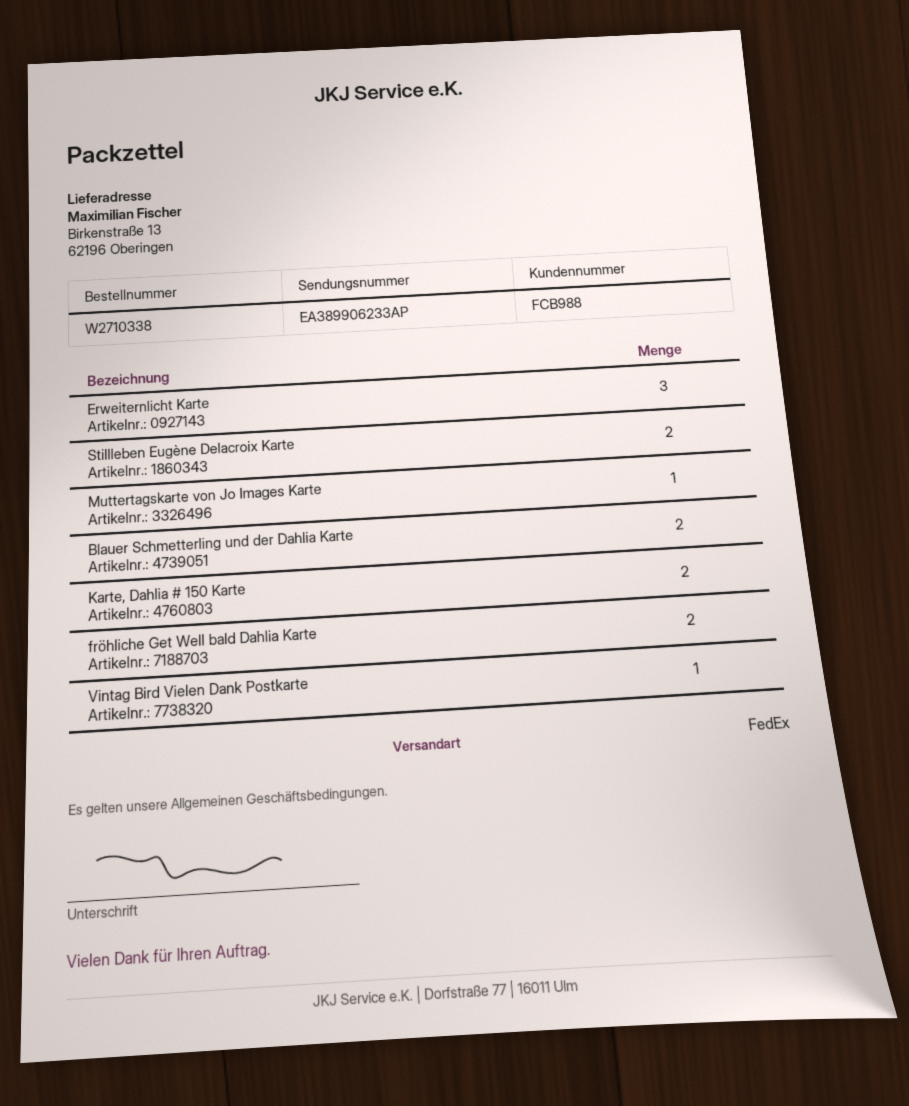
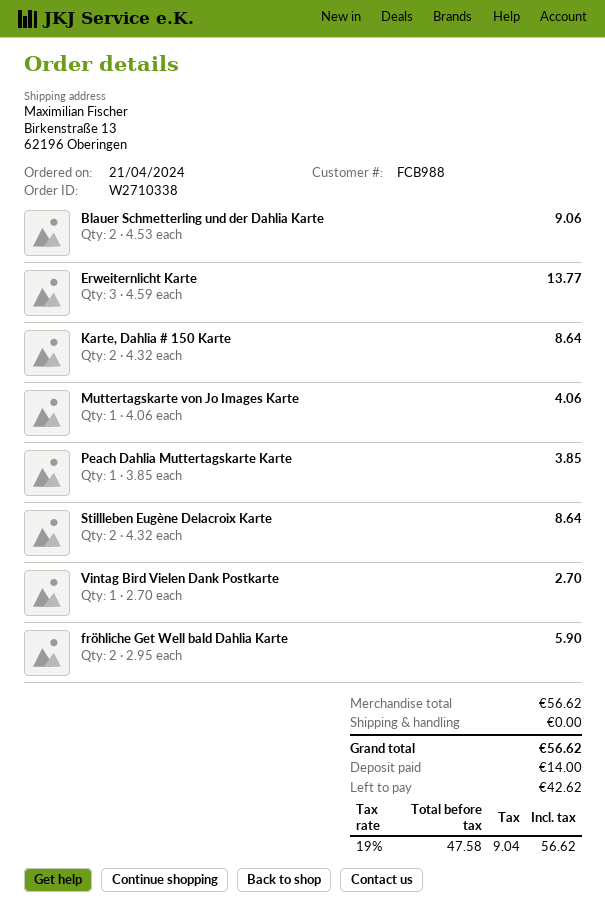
Peach Dahlia Muttertagskarte Karte: none -> 1

